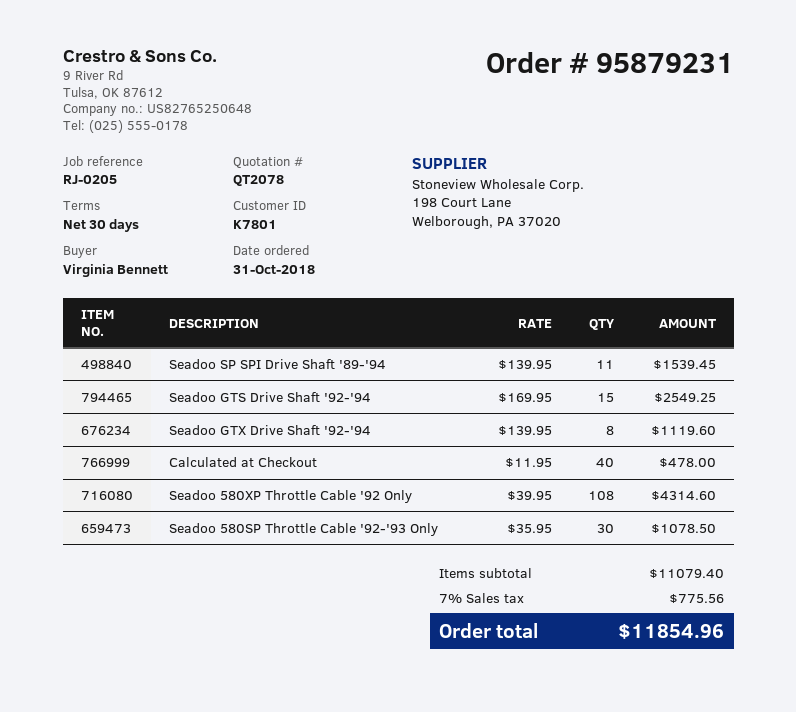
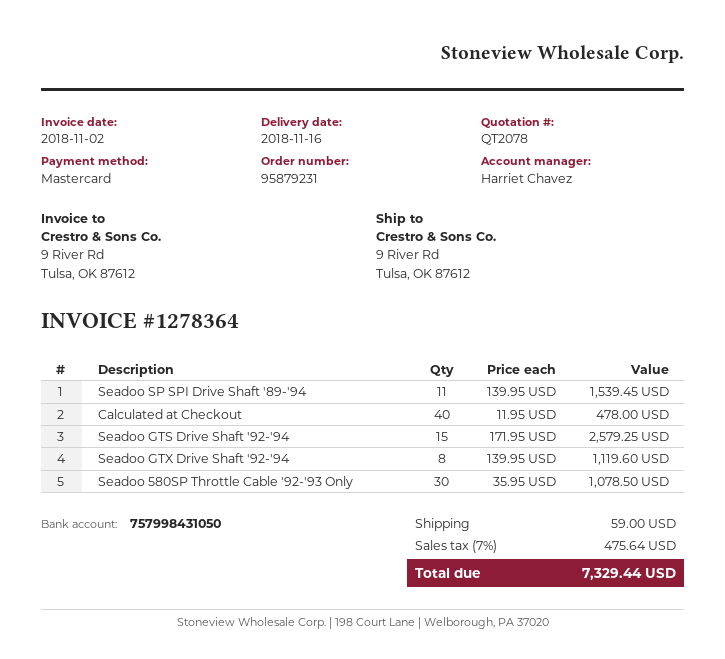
Seadoo GTS Drive Shaft '92-'94: 15 x 169.95 = 2549.25 -> 15 x 171.95 = 2579.25
Seadoo 580XP Throttle Cable '92 Only: 108 x 39.95 = 4314.60 -> none
shipping: none -> 59.00
tax: 7% = 775.56 -> 7% = 475.64
total: 11854.96 -> 7329.44

